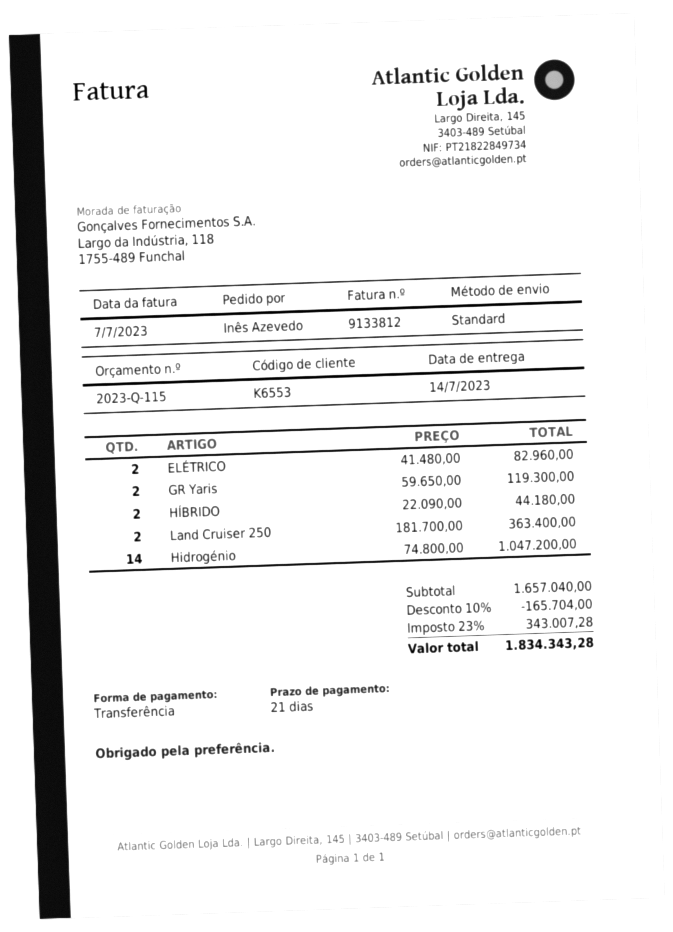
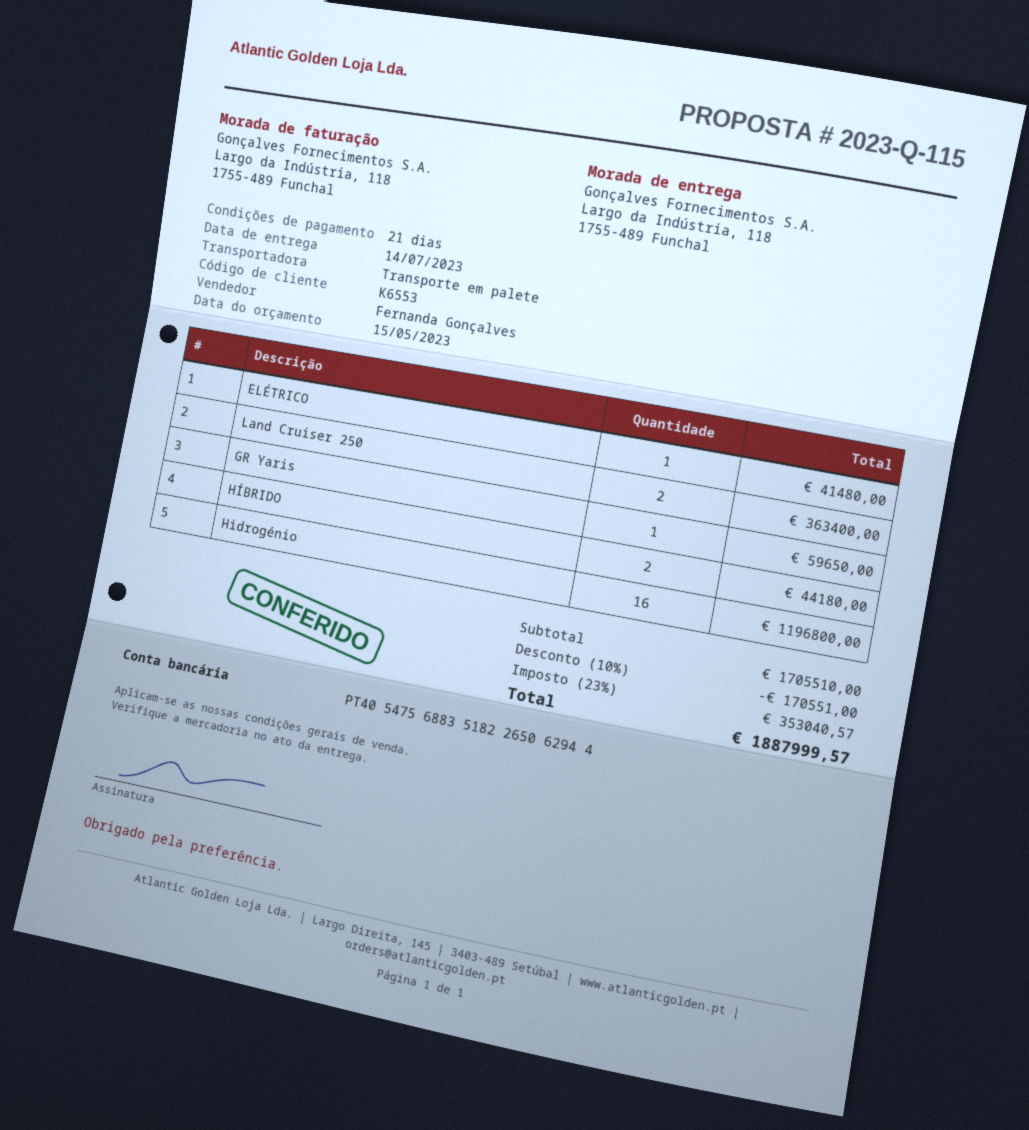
shipping method: standard -> pallet freight
ELÉTRICO: 2 for 82960.00 -> 1 for 41480.00
GR Yaris: 2 for 119300.00 -> 1 for 59650.00
Hidrogénio: 14 for 1047200.00 -> 16 for 1196800.00
subtotal: 1657040.00 -> 1705510.00
discount: 10% = 165704.00 -> 10% = 170551.00
tax: 23% = 343007.28 -> 23% = 353040.57
total: 1834343.28 -> 1887999.57

